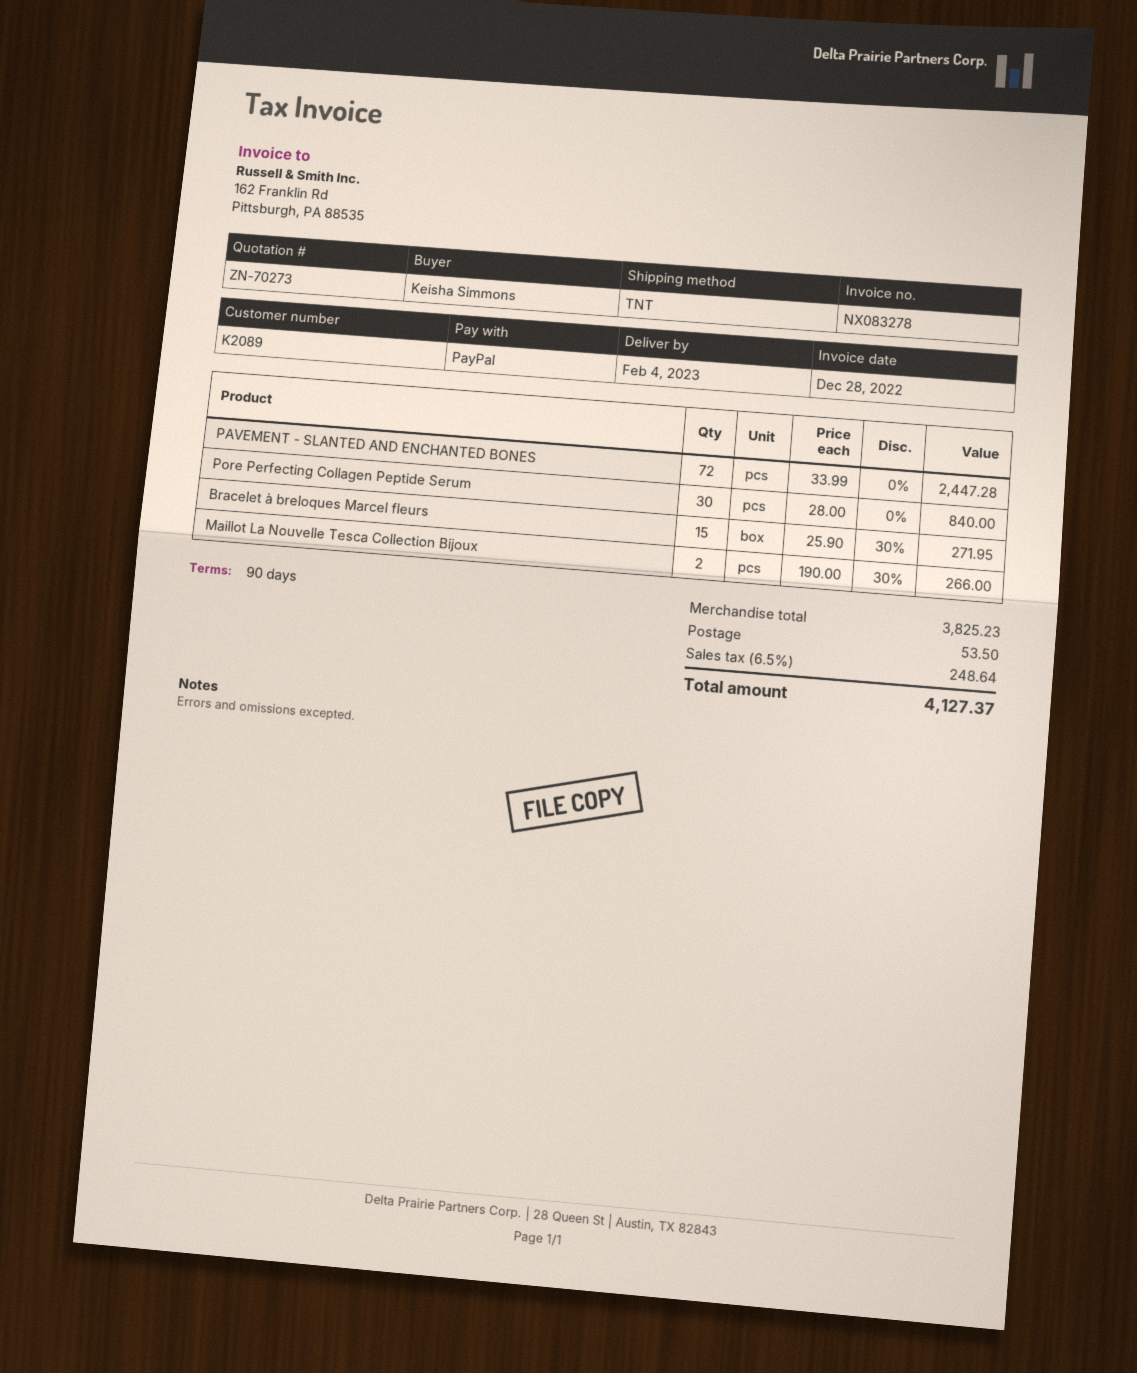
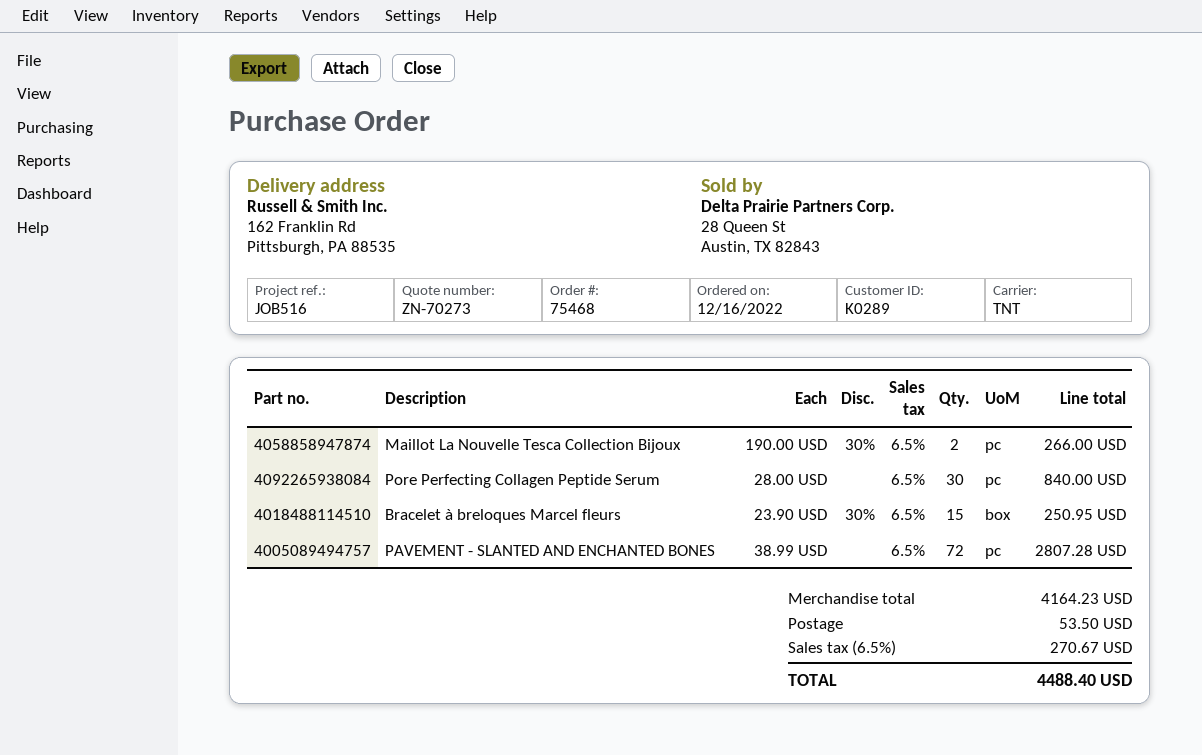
customer number: K2089 -> K0289
PAVEMENT - SLANTED AND ENCHANTED BONES: 72 x 33.99 = 2447.28 -> 72 x 38.99 = 2807.28
Bracelet à breloques Marcel fleurs: 15 x 25.90 - 30% = 271.95 -> 15 x 23.90 - 30% = 250.95
subtotal: 3825.23 -> 4164.23
tax: 6.5% = 248.64 -> 6.5% = 270.67
total: 4127.37 -> 4488.40

